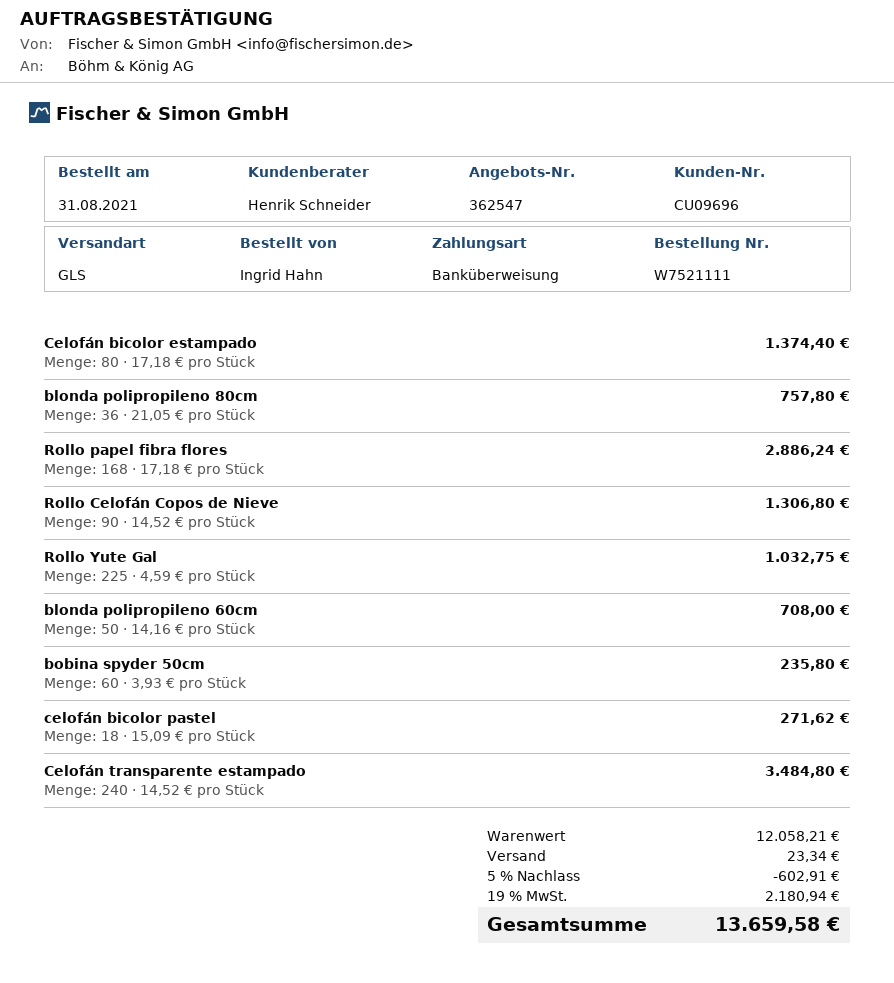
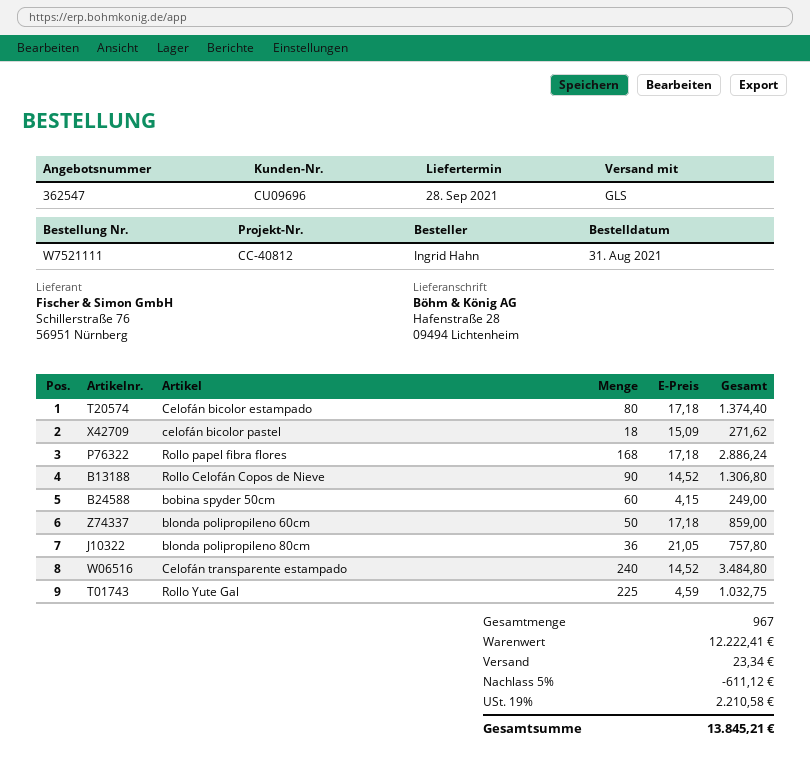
blonda polipropileno 60cm: 50 x 14.16 = 708.00 -> 50 x 17.18 = 859.00
bobina spyder 50cm: 60 x 3.93 = 235.80 -> 60 x 4.15 = 249.00
subtotal: 12058.21 -> 12222.41
discount: 5% = 602.91 -> 5% = 611.12
tax: 19% = 2180.94 -> 19% = 2210.58
total: 13659.58 -> 13845.21

